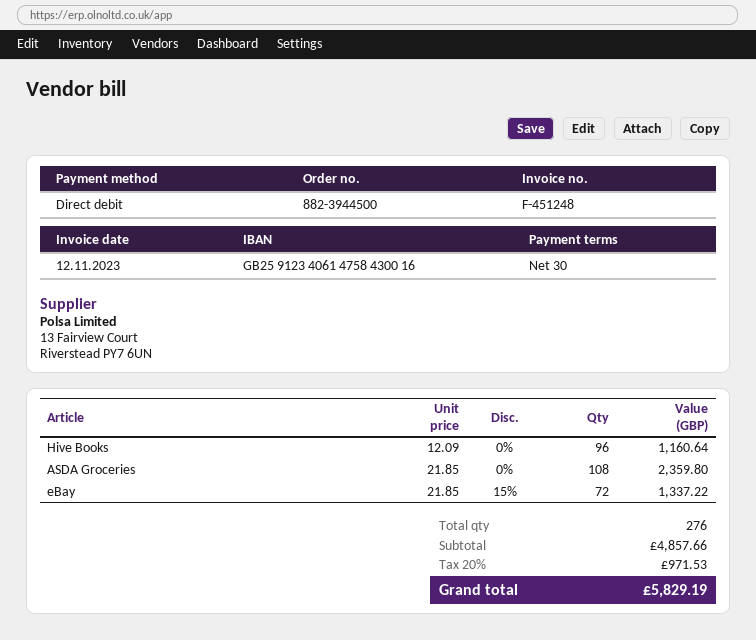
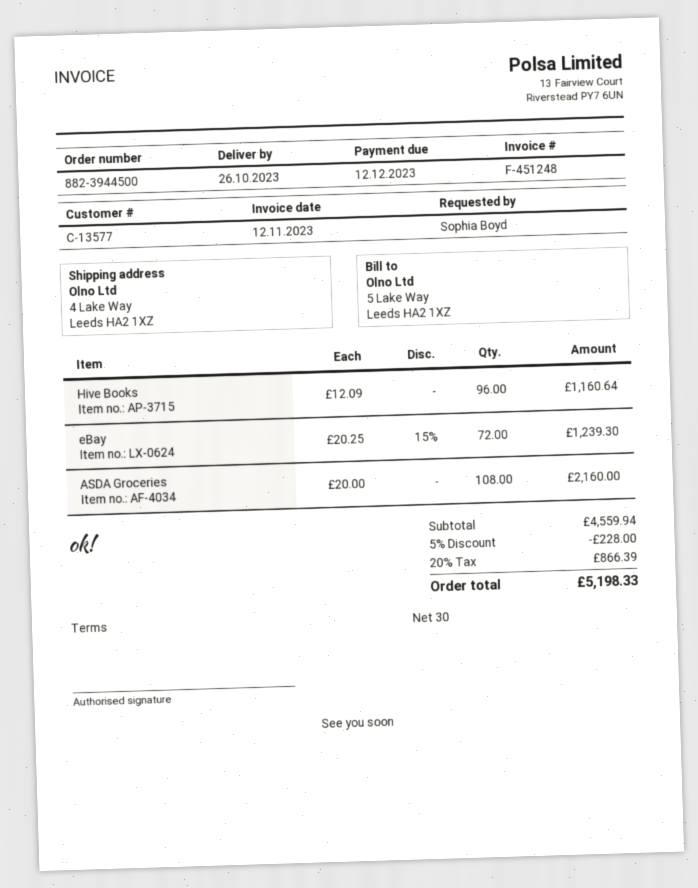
ASDA Groceries: 108 x 21.85 = 2359.80 -> 108 x 20.00 = 2160.00
eBay: 72 x 21.85 - 15% = 1337.22 -> 72 x 20.25 - 15% = 1239.30
subtotal: 4857.66 -> 4559.94
discount: none -> 5% = 228.00
tax: 20% = 971.53 -> 20% = 866.39
total: 5829.19 -> 5198.33

